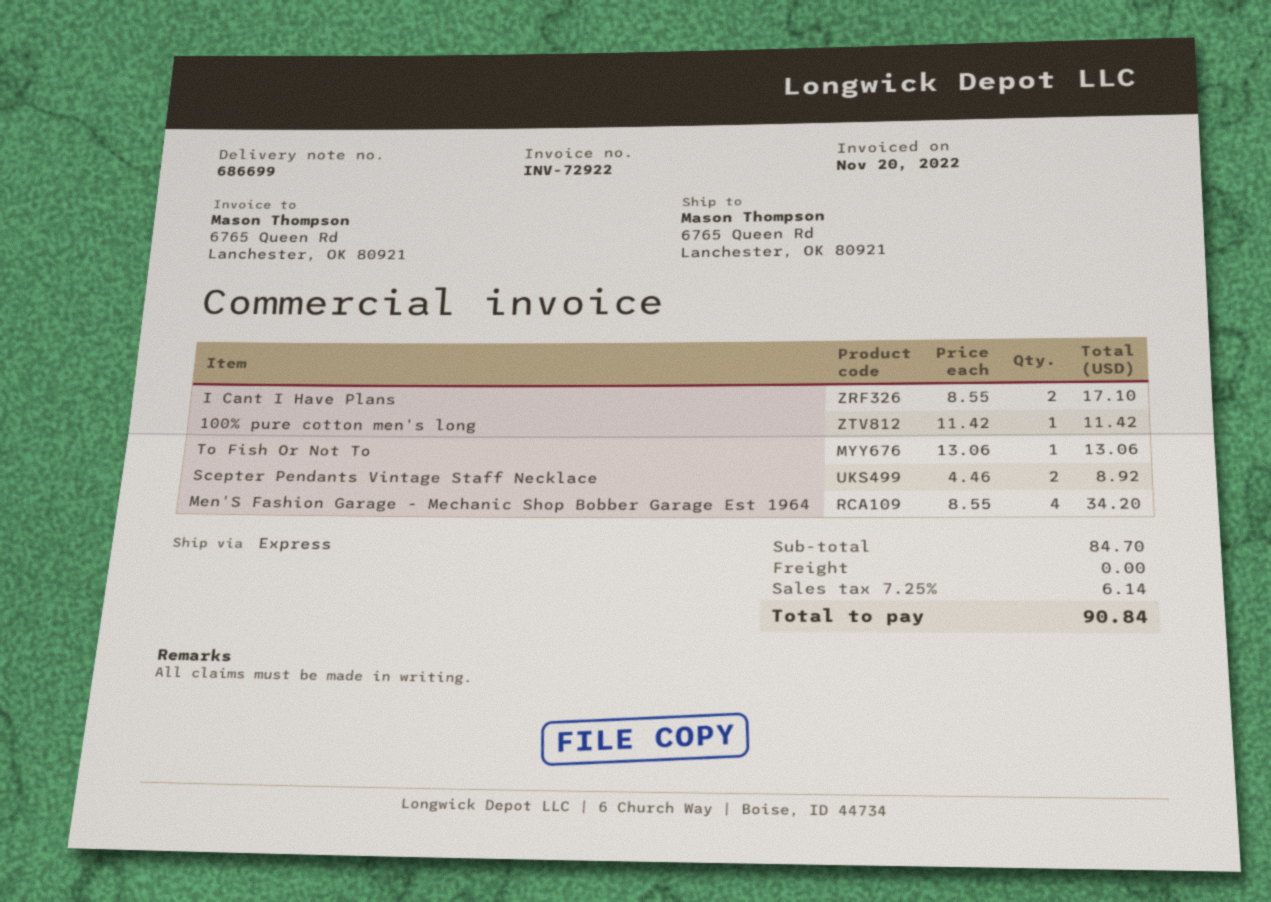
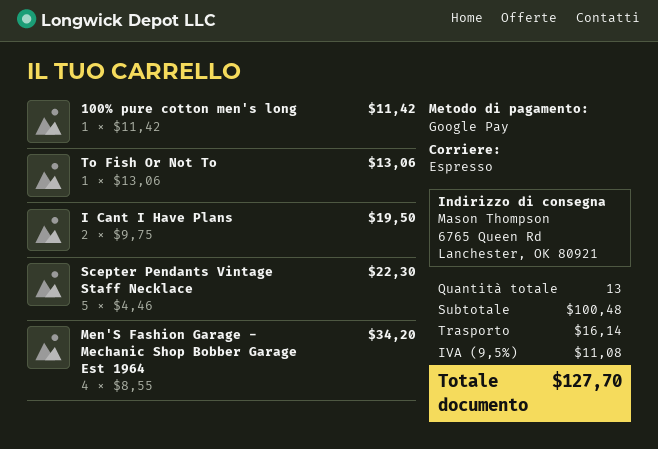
I Cant I Have Plans: 2 x 8.55 = 17.10 -> 2 x 9.75 = 19.50
Scepter Pendants Vintage Staff Necklace: 2 x 4.46 = 8.92 -> 5 x 4.46 = 22.30
subtotal: 84.70 -> 100.48
shipping: 0.00 -> 16.14
tax: 7.25% = 6.14 -> 9.5% = 11.08
total: 90.84 -> 127.70

